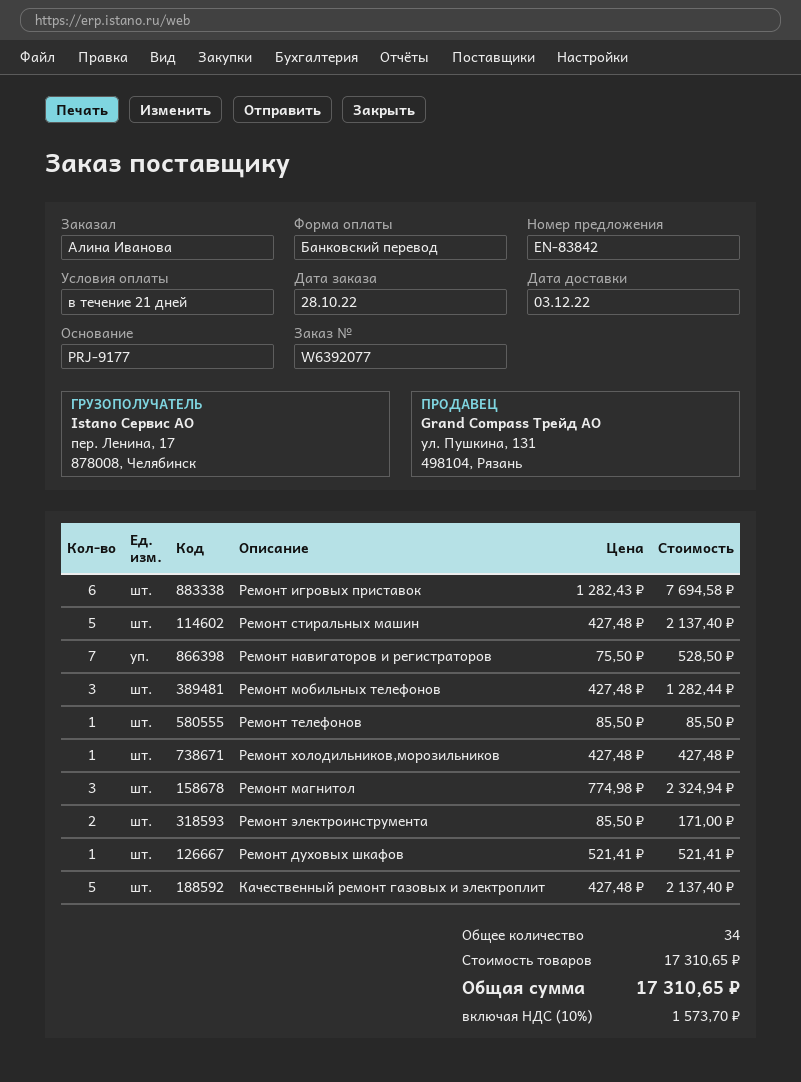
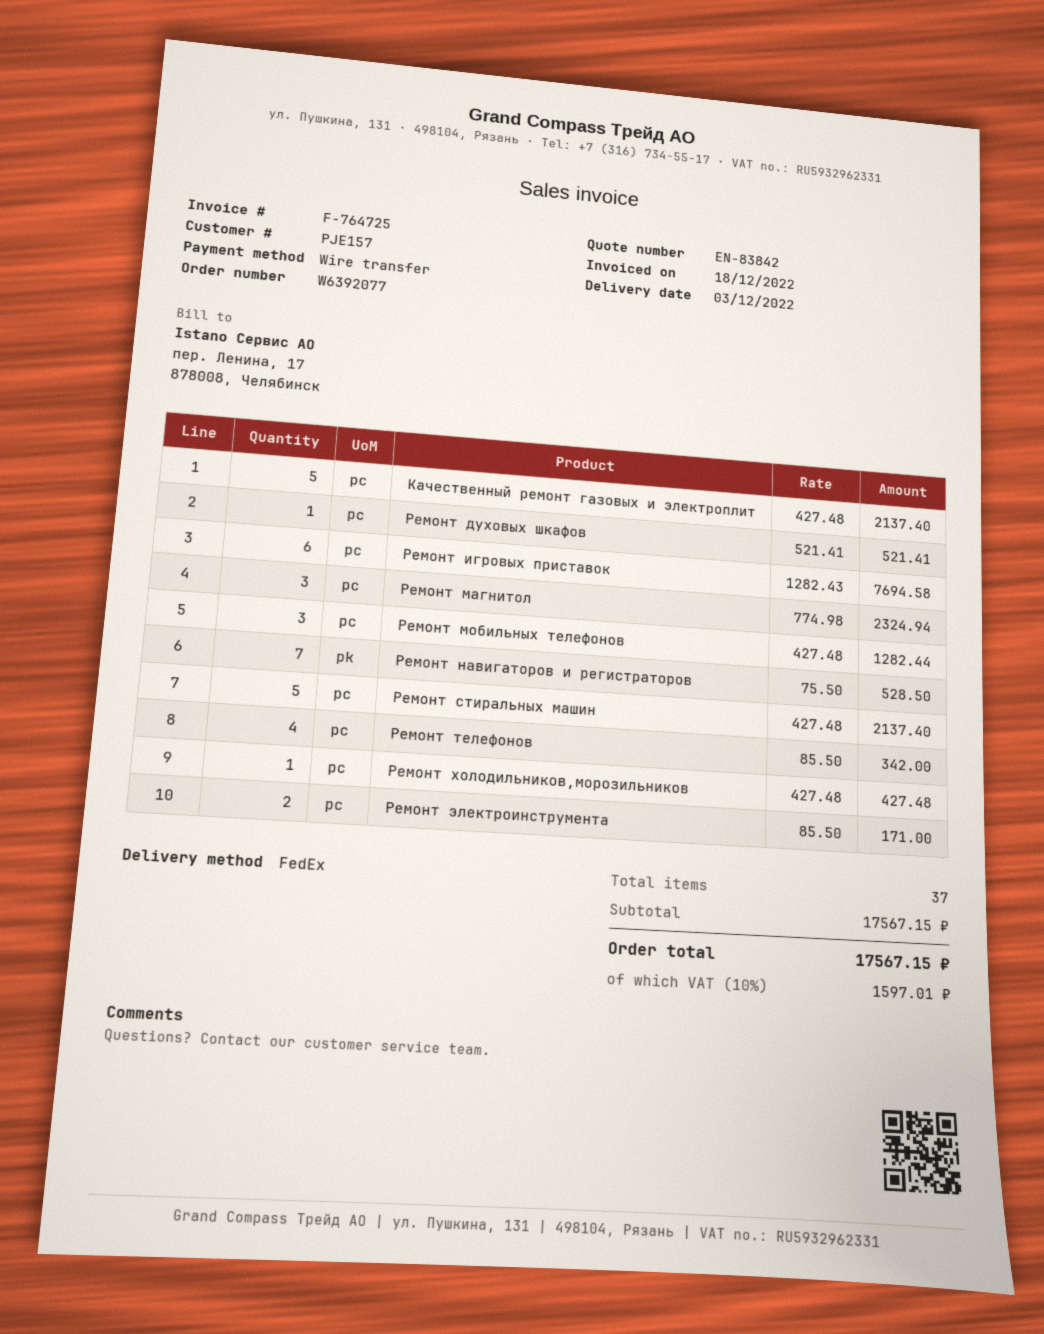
Ремонт телефонов: 1 x 85.50 = 85.50 -> 4 x 85.50 = 342.00
total quantity: 34 -> 37
subtotal: 17310.65 -> 17567.15
tax: 10% = 1573.70 -> 10% = 1597.01
total: 17310.65 -> 17567.15

